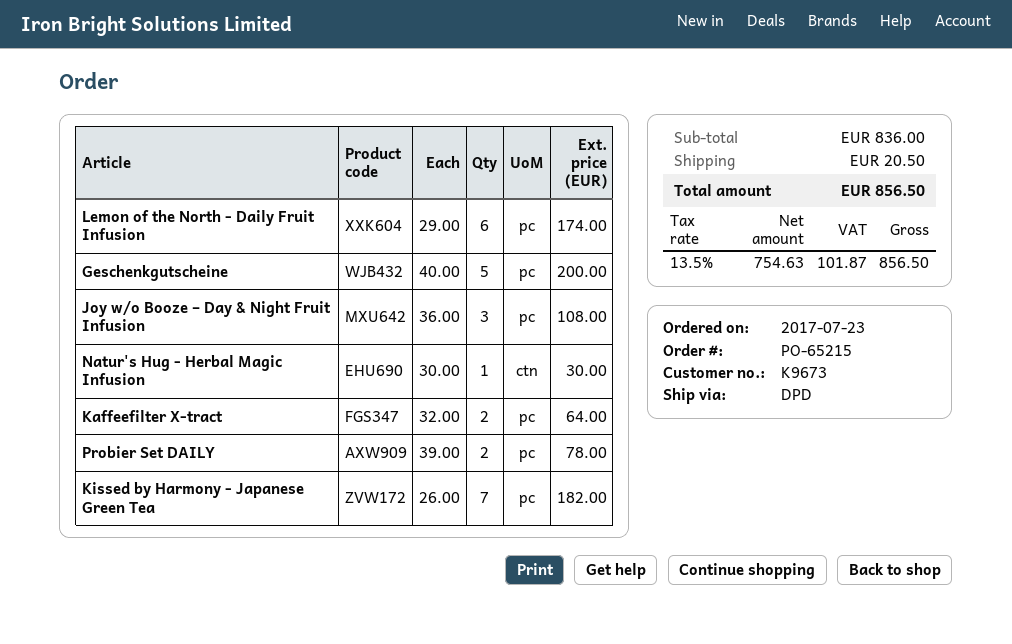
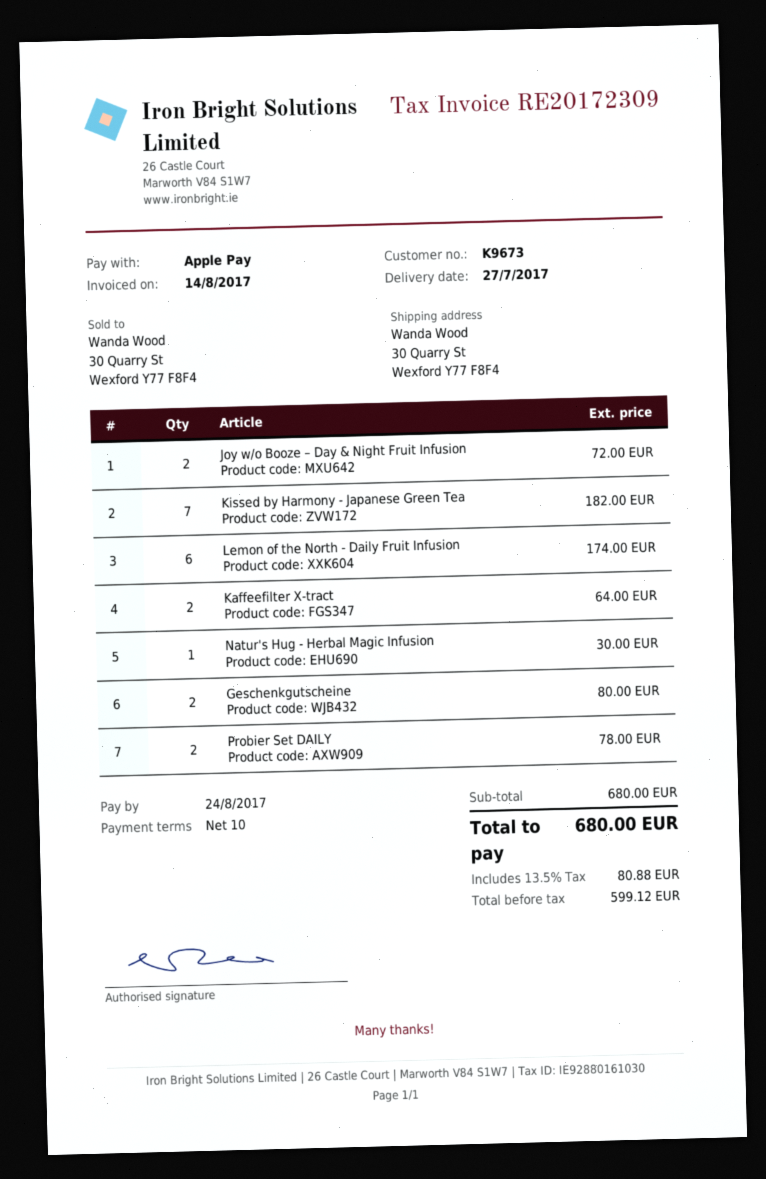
Geschenkgutscheine: 5 for 200.00 -> 2 for 80.00
Joy w/o Booze – Day & Night Fruit Infusion: 3 for 108.00 -> 2 for 72.00
subtotal: 836.00 -> 680.00
shipping: 20.50 -> none
net: 754.63 -> 599.12
tax: 13.5% = 101.87 -> 13.5% = 80.88
total: 856.50 -> 680.00

